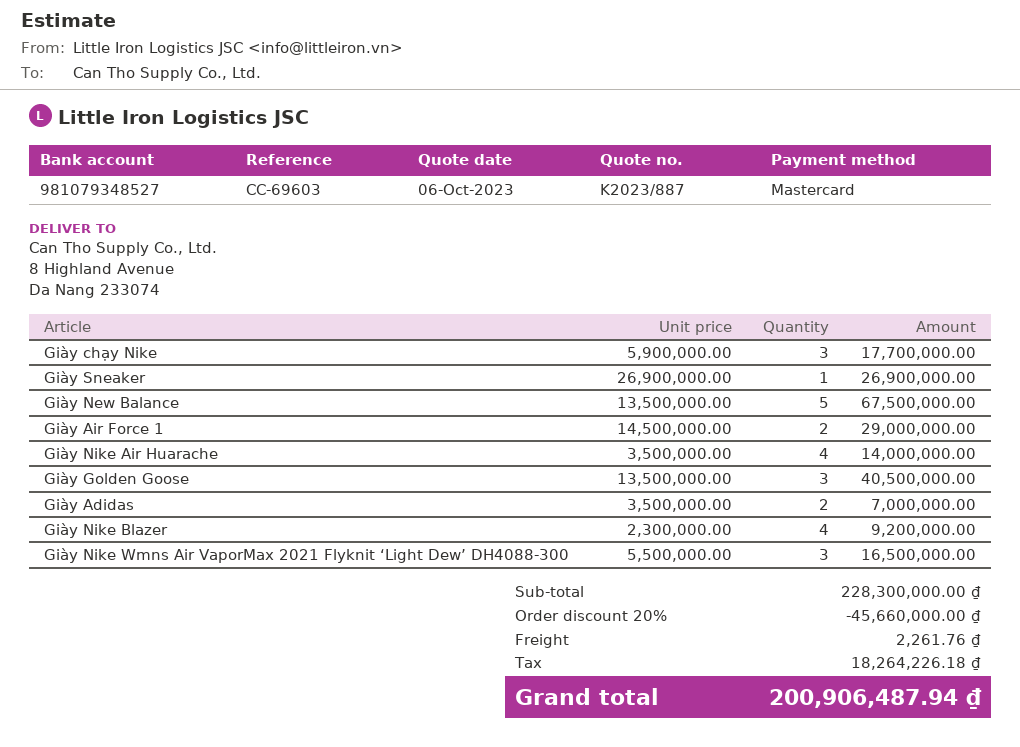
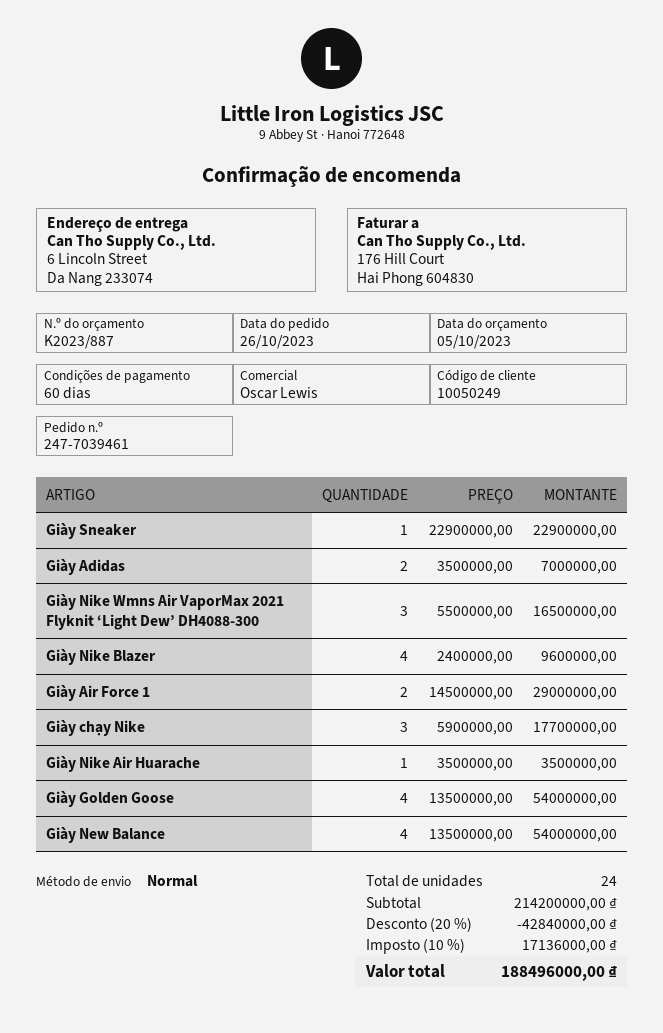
quote date: 2023-10-06 -> 2023-10-05
ship to: 8 Highland Avenue, Da Nang 233074 -> 6 Lincoln Street, Da Nang 233074
Giày Sneaker: 1 x 26900000.00 = 26900000.00 -> 1 x 22900000.00 = 22900000.00
Giày New Balance: 5 x 13500000.00 = 67500000.00 -> 4 x 13500000.00 = 54000000.00
Giày Nike Air Huarache: 4 x 3500000.00 = 14000000.00 -> 1 x 3500000.00 = 3500000.00
Giày Golden Goose: 3 x 13500000.00 = 40500000.00 -> 4 x 13500000.00 = 54000000.00
Giày Nike Blazer: 4 x 2300000.00 = 9200000.00 -> 4 x 2400000.00 = 9600000.00
subtotal: 228300000.00 -> 214200000.00
discount: 20% = 45660000.00 -> 20% = 42840000.00
shipping: 2261.76 -> none
tax: 18264226.18 -> 17136000.00
total: 200906487.94 -> 188496000.00

